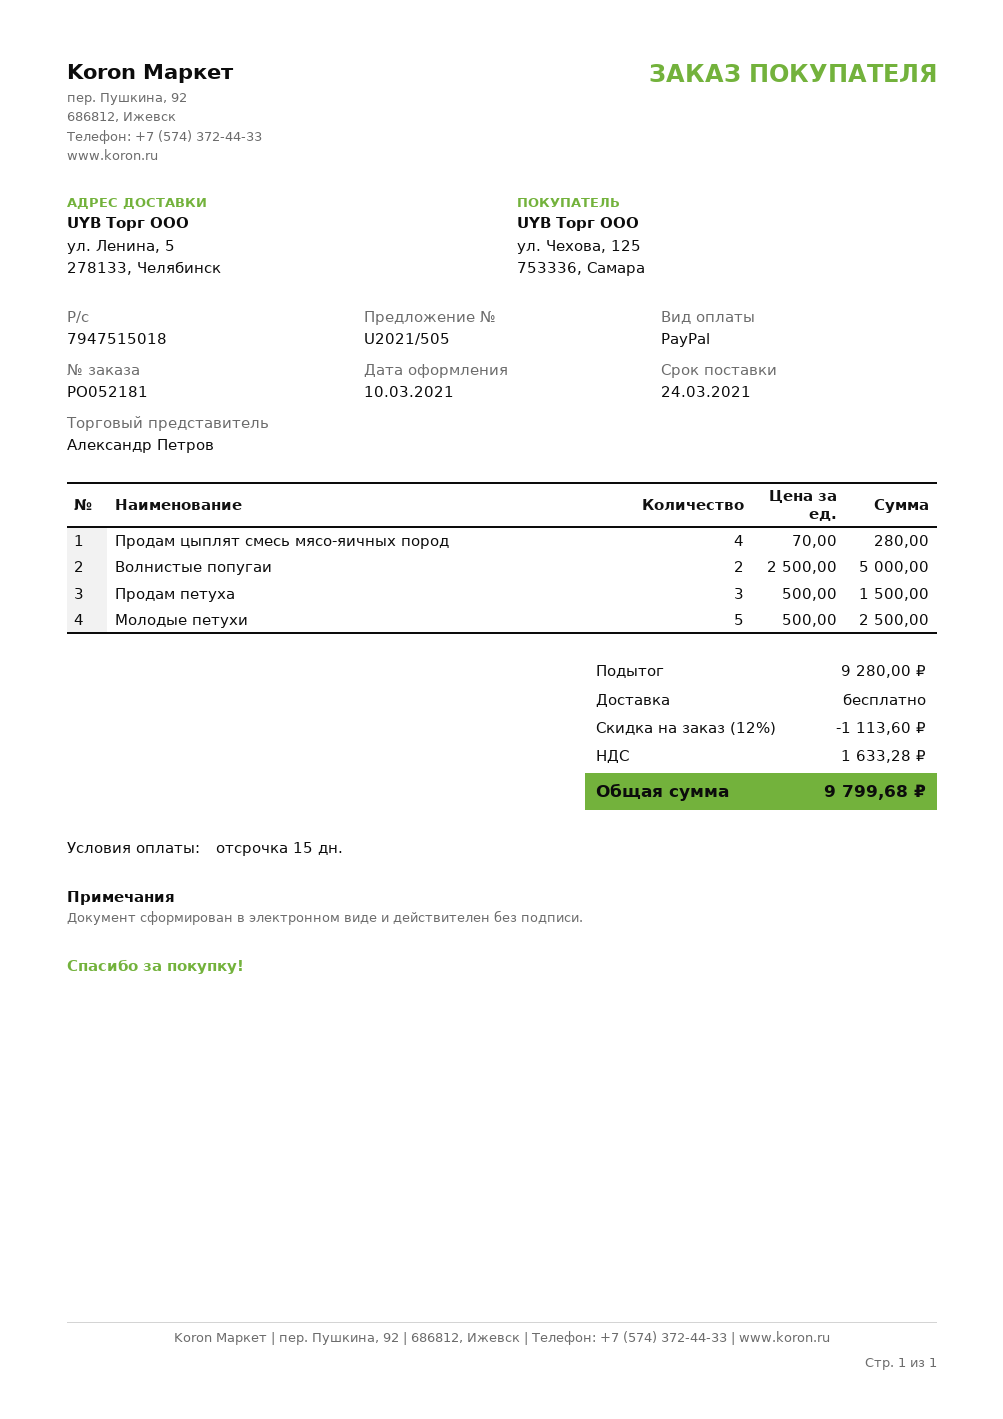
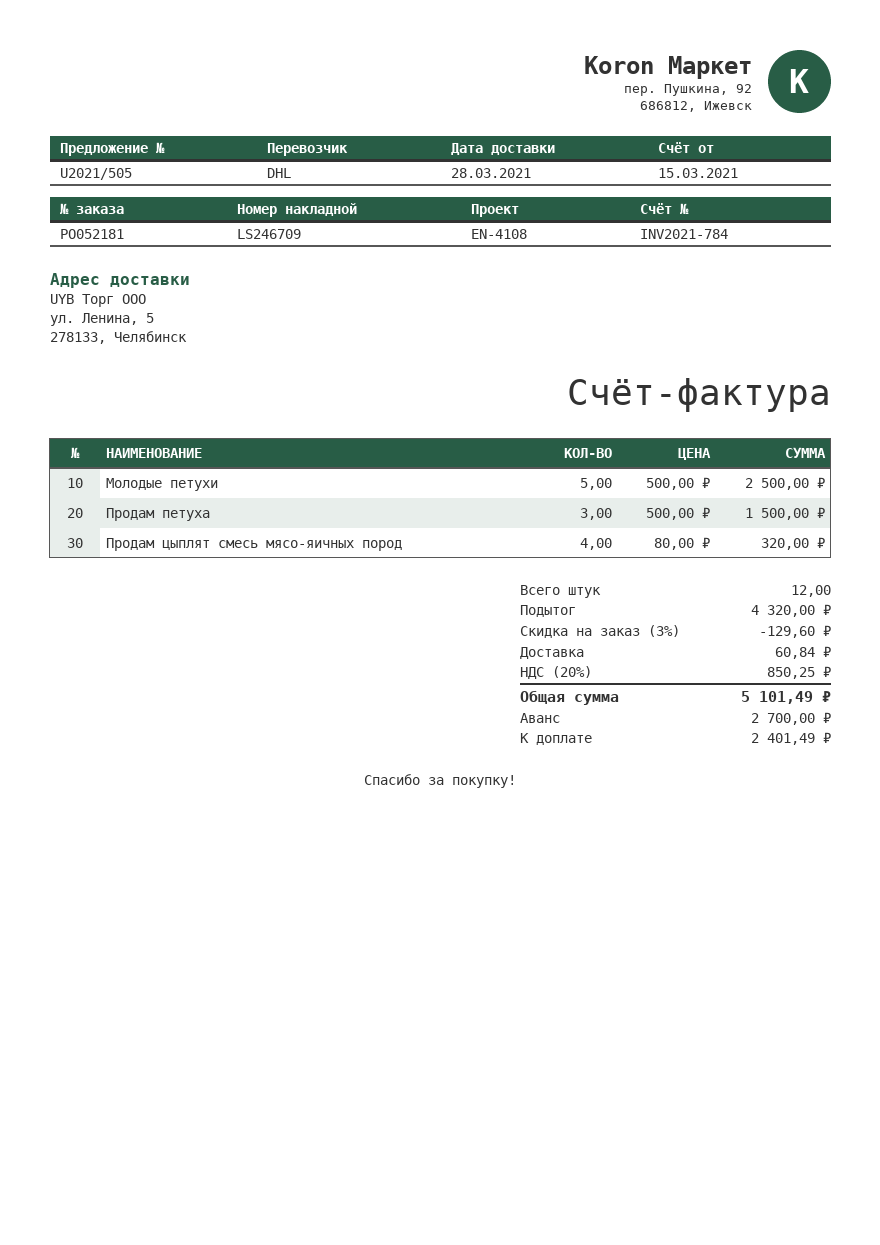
delivery date: 2021-03-24 -> 2021-03-28
Продам цыплят смесь мясо-яичных пород: 4 x 70.00 = 280.00 -> 4 x 80.00 = 320.00
Волнистые попугаи: 2 x 2500.00 = 5000.00 -> none
subtotal: 9280.00 -> 4320.00
discount: 12% = 1113.60 -> 3% = 129.60
shipping: 0.00 -> 60.84
tax: 1633.28 -> 850.25
total: 9799.68 -> 5101.49

